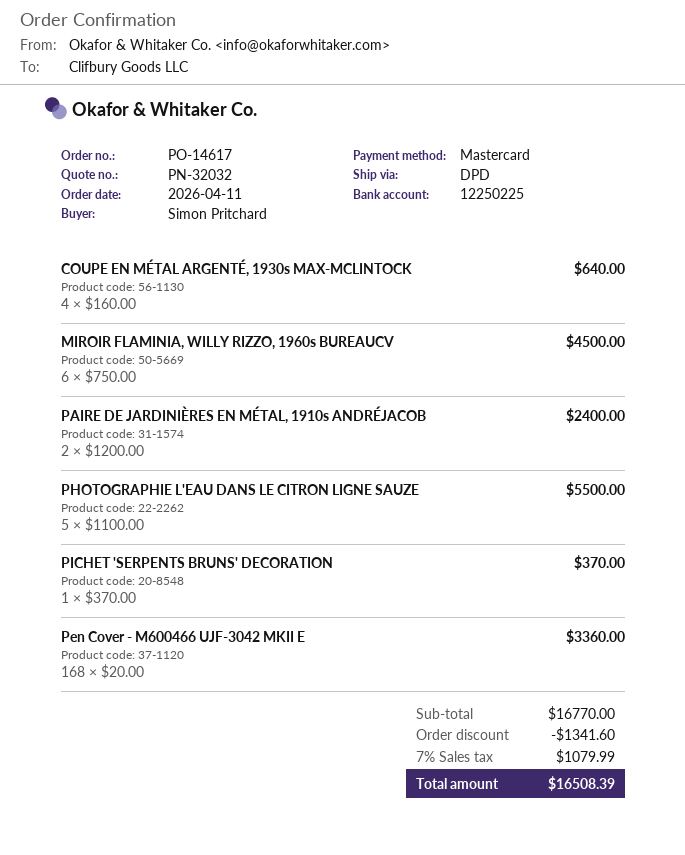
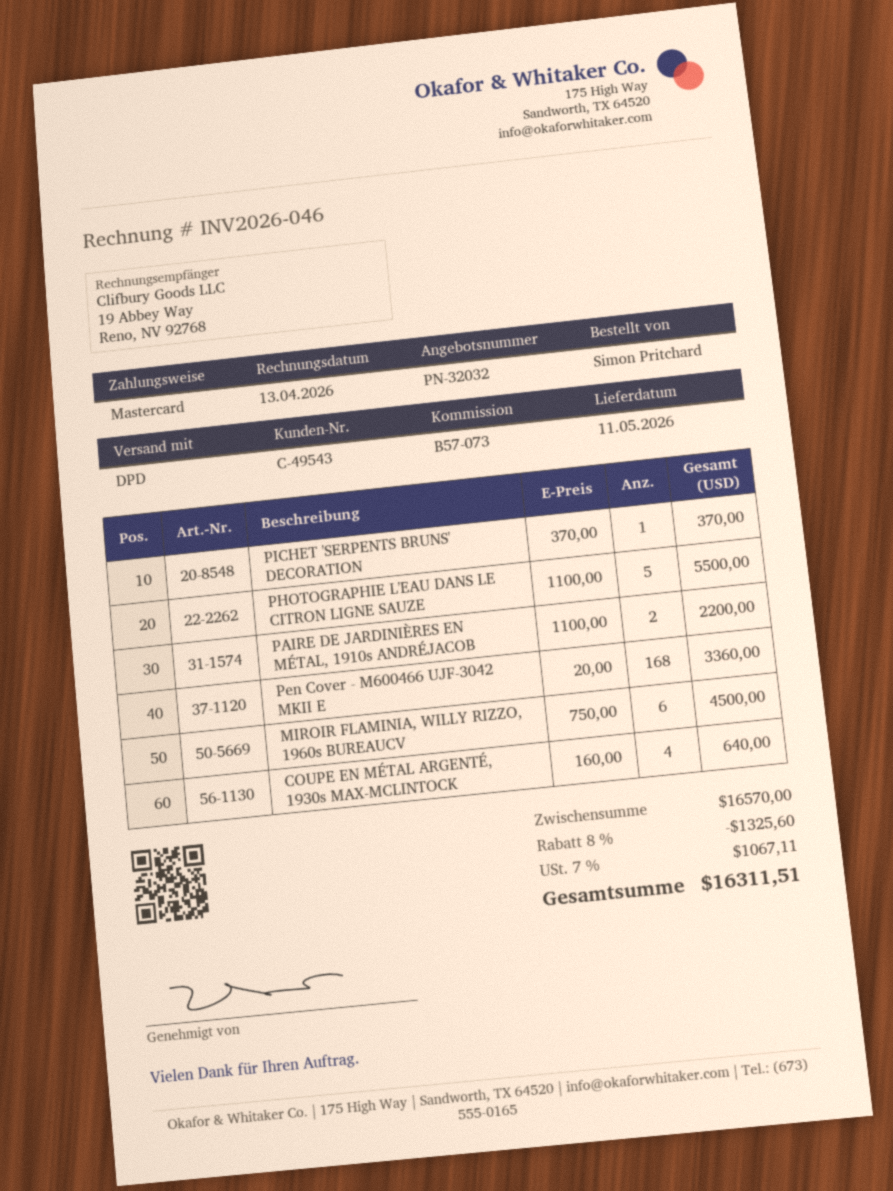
PAIRE DE JARDINIÈRES EN MÉTAL, 1910s ANDRÉJACOB: 2 x 1200.00 = 2400.00 -> 2 x 1100.00 = 2200.00
subtotal: 16770.00 -> 16570.00
discount: 1341.60 -> 1325.60
tax: 7% = 1079.99 -> 7% = 1067.11
total: 16508.39 -> 16311.51

